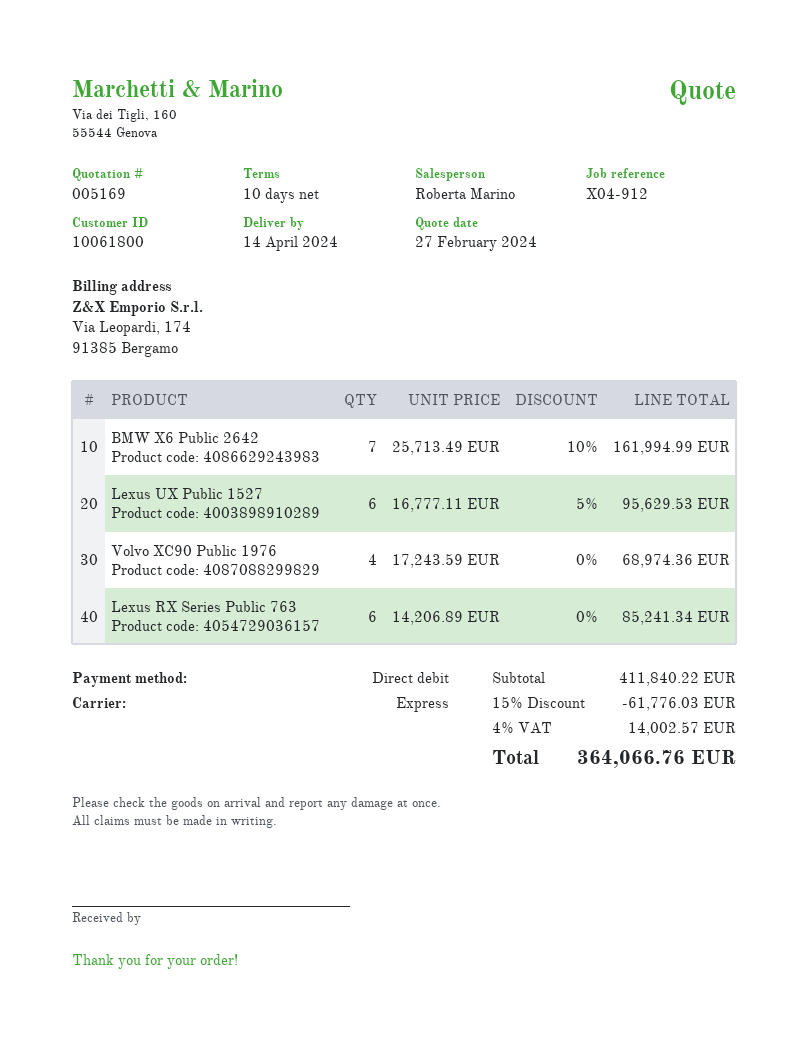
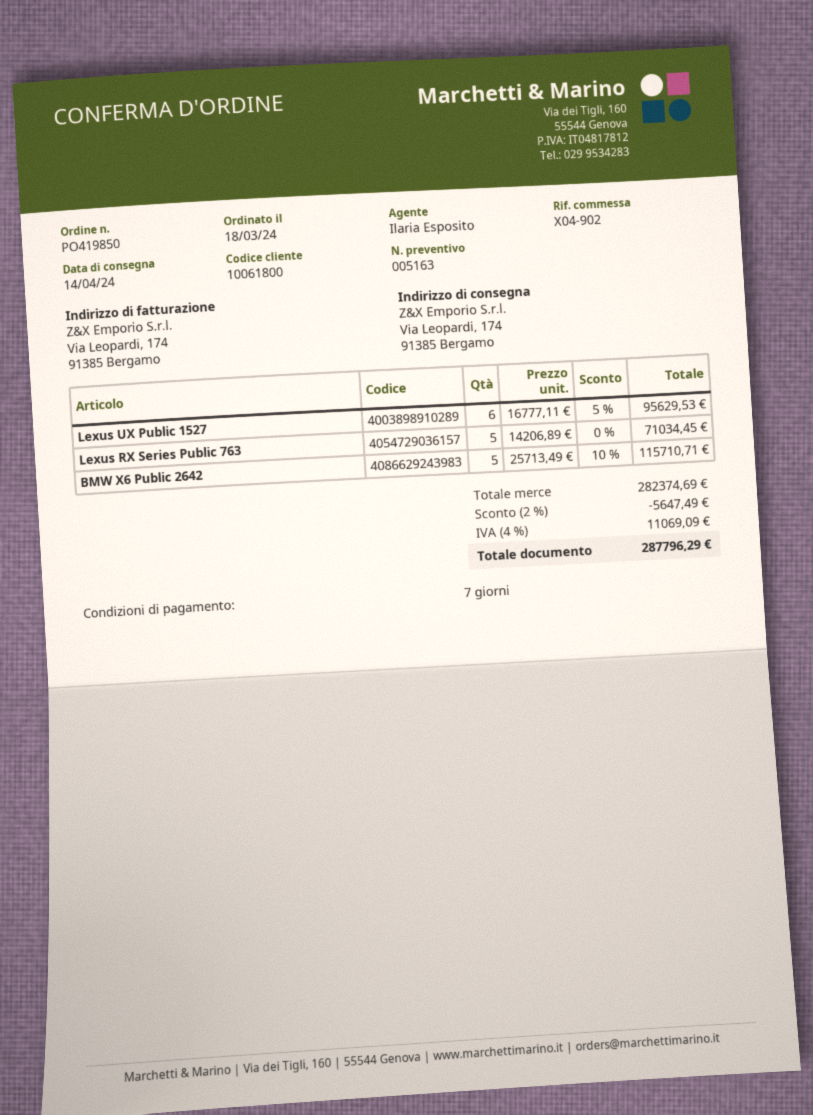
quote number: 005169 -> 005163
payment terms: 10 days -> 7 days
reference: X04-912 -> X04-902
sales rep: Roberta Marino -> Ilaria Esposito
BMW X6 Public 2642: 7 x 25713.49 - 10% = 161994.99 -> 5 x 25713.49 - 10% = 115710.71
Volvo XC90 Public 1976: 4 x 17243.59 = 68974.36 -> none
Lexus RX Series Public 763: 6 x 14206.89 = 85241.34 -> 5 x 14206.89 = 71034.45
subtotal: 411840.22 -> 282374.69
discount: 15% = 61776.03 -> 2% = 5647.49
tax: 4% = 14002.57 -> 4% = 11069.09
total: 364066.76 -> 287796.29

